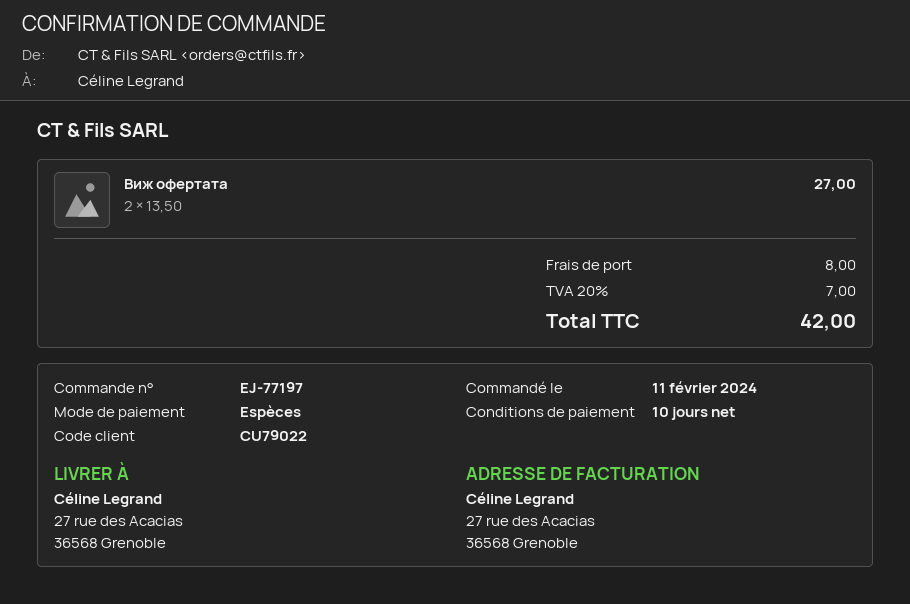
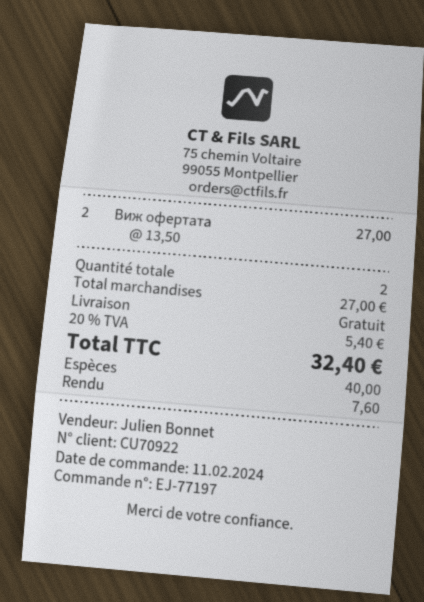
customer number: CU79022 -> CU70922
shipping: 8.00 -> 0.00
tax: 20% = 7.00 -> 20% = 5.40
total: 42.00 -> 32.40

